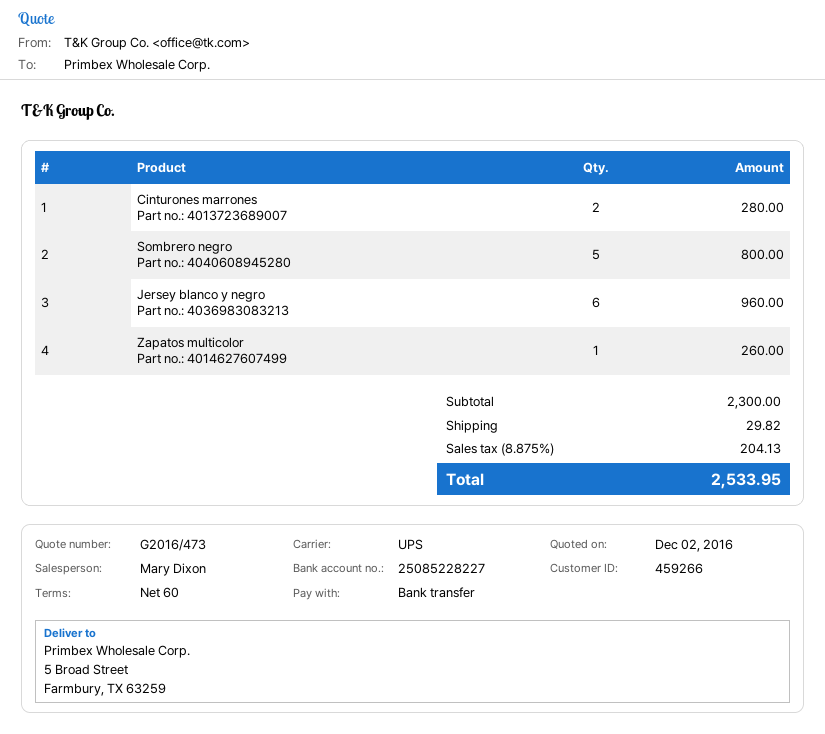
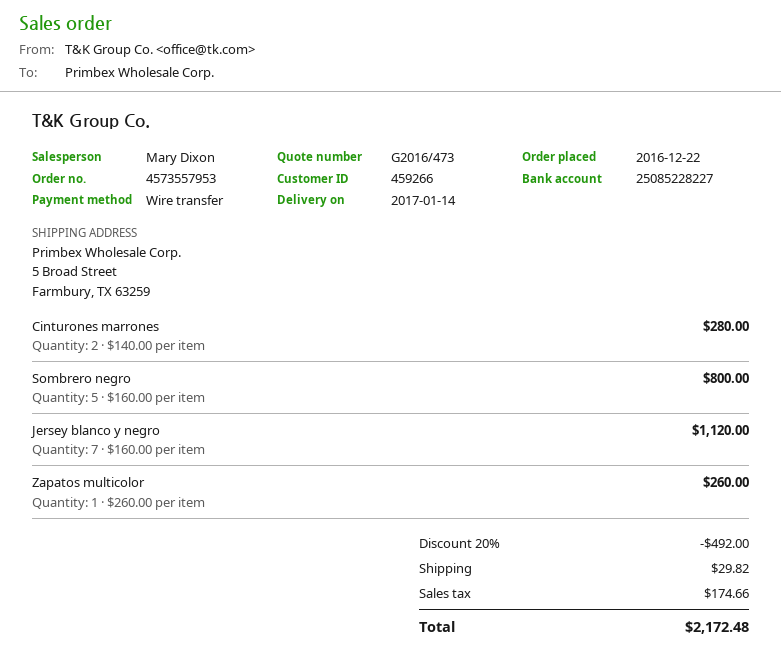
Jersey blanco y negro: 6 for 960.00 -> 7 for 1120.00
discount: none -> 20% = 492.00
tax: 204.13 -> 174.66
total: 2533.95 -> 2172.48

